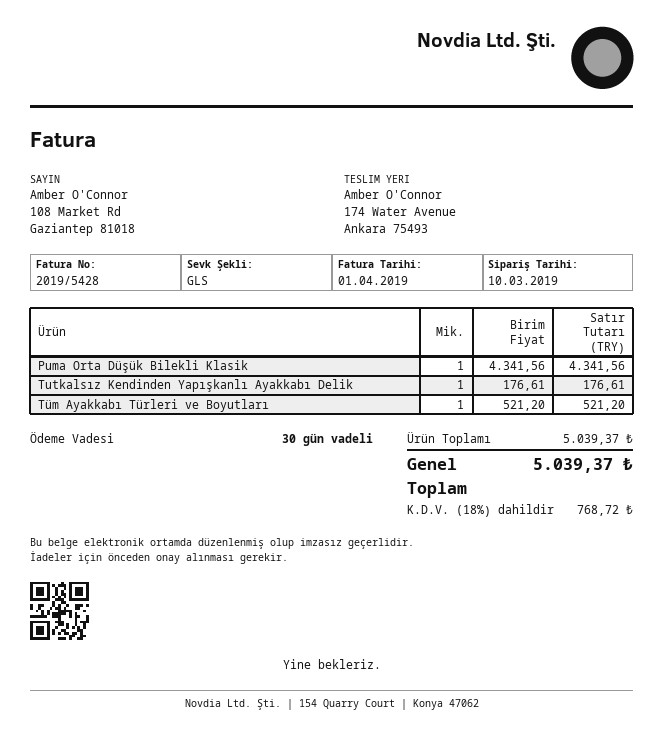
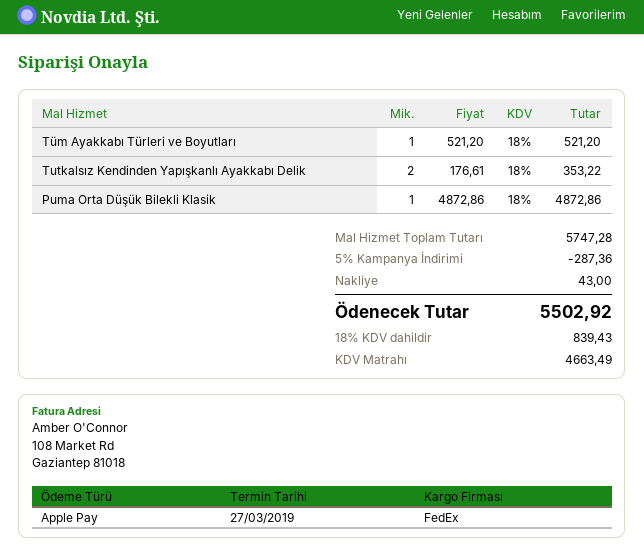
shipping method: GLS -> FedEx
Puma Orta Düşük Bilekli Klasik: 1 x 4341.56 = 4341.56 -> 1 x 4872.86 = 4872.86
Tutkalsız Kendinden Yapışkanlı Ayakkabı Delik: 1 x 176.61 = 176.61 -> 2 x 176.61 = 353.22
subtotal: 5039.37 -> 5747.28
discount: none -> 5% = 287.36
shipping: none -> 43.00
tax: 18% = 768.72 -> 18% = 839.43
total: 5039.37 -> 5502.92

